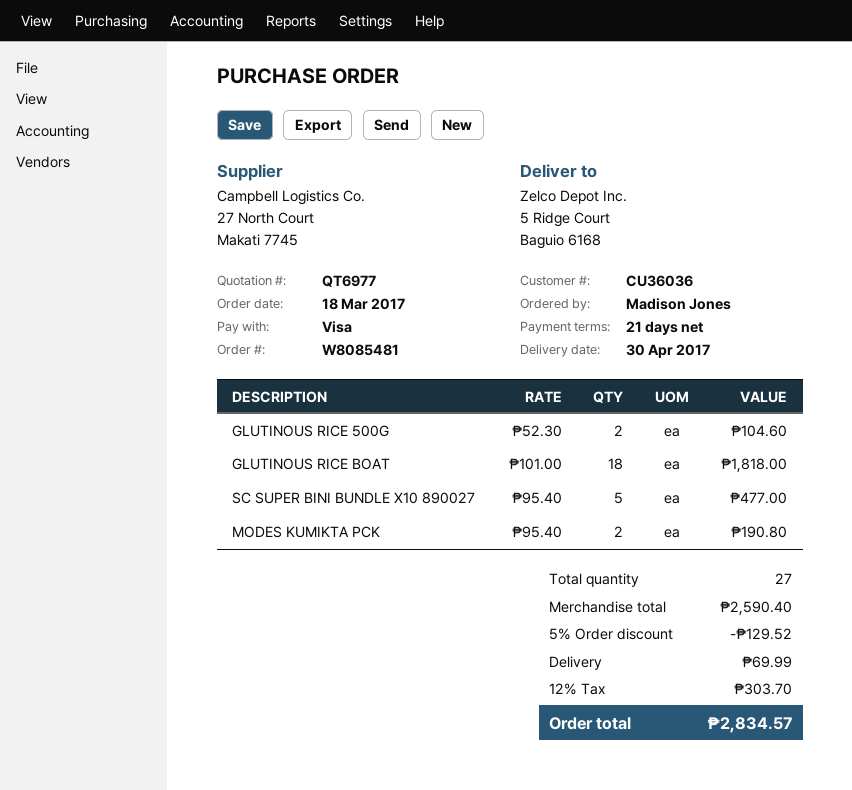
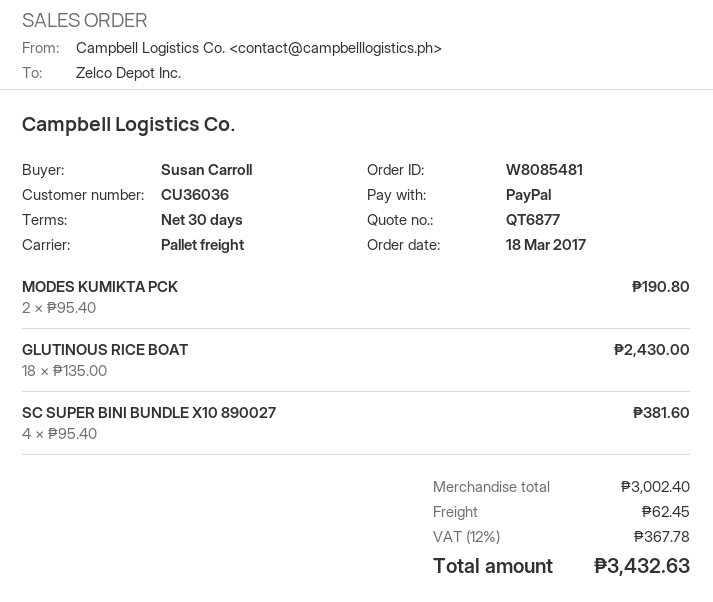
quote number: QT6977 -> QT6877
payment terms: 21 days -> 30 days
ordered by: Madison Jones -> Susan Carroll
payment method: Visa -> PayPal
GLUTINOUS RICE 500G: 2 x 52.30 = 104.60 -> none
GLUTINOUS RICE BOAT: 18 x 101.00 = 1818.00 -> 18 x 135.00 = 2430.00
SC SUPER BINI BUNDLE X10 890027: 5 x 95.40 = 477.00 -> 4 x 95.40 = 381.60
subtotal: 2590.40 -> 3002.40
discount: 5% = 129.52 -> none
shipping: 69.99 -> 62.45
tax: 12% = 303.70 -> 12% = 367.78
total: 2834.57 -> 3432.63

